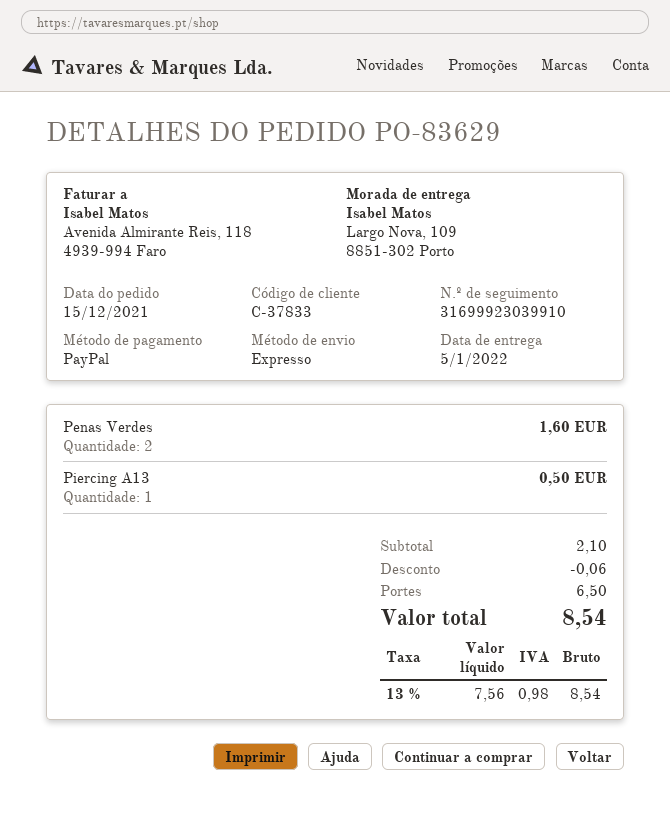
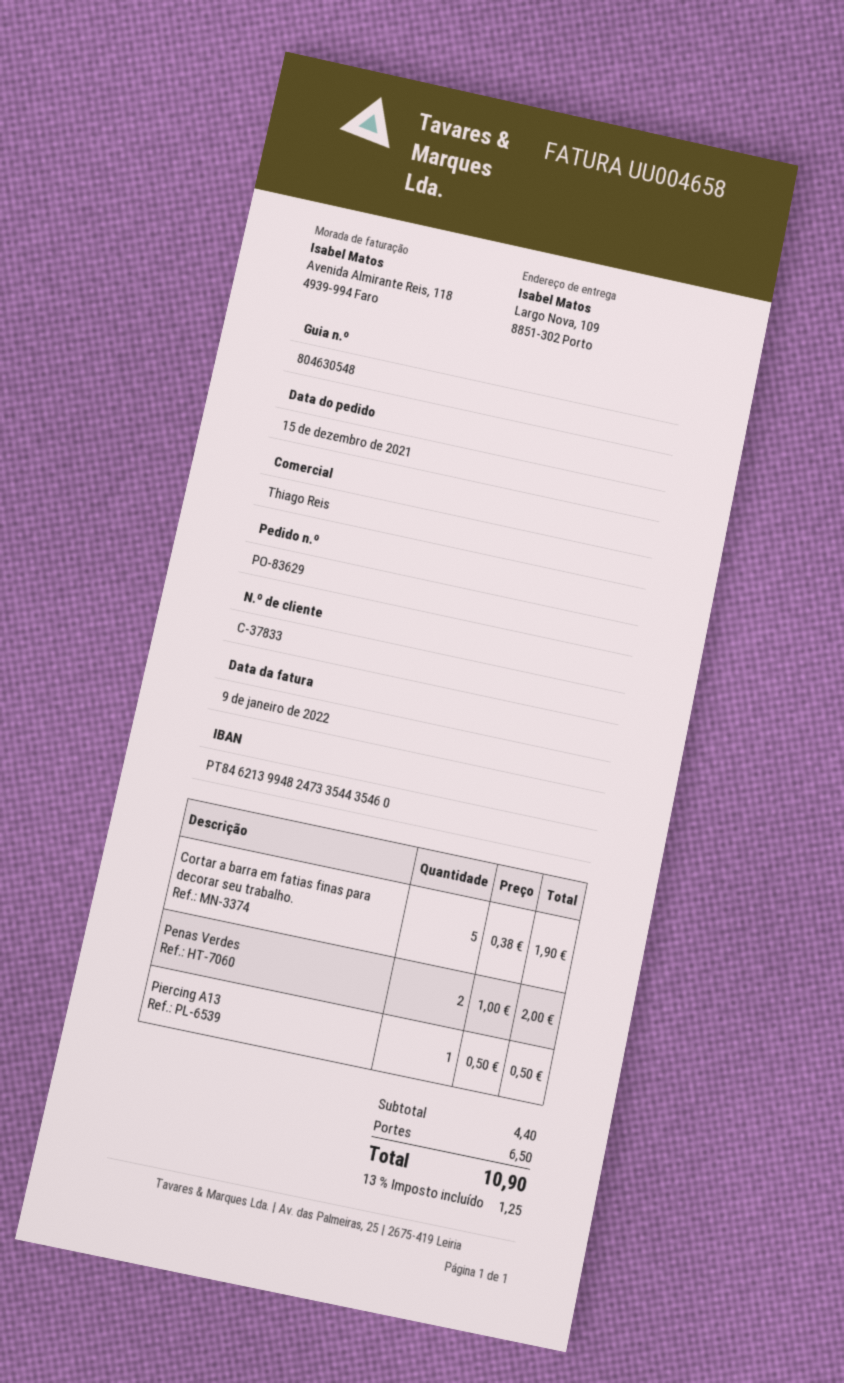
Penas Verdes: 2 for 1.60 -> 2 for 2.00
Cortar a barra em fatias finas para decorar seu trabalho.: none -> 5 for 1.90
subtotal: 2.10 -> 4.40
discount: 0.06 -> none
tax: 13% = 0.98 -> 13% = 1.25
total: 8.54 -> 10.90

